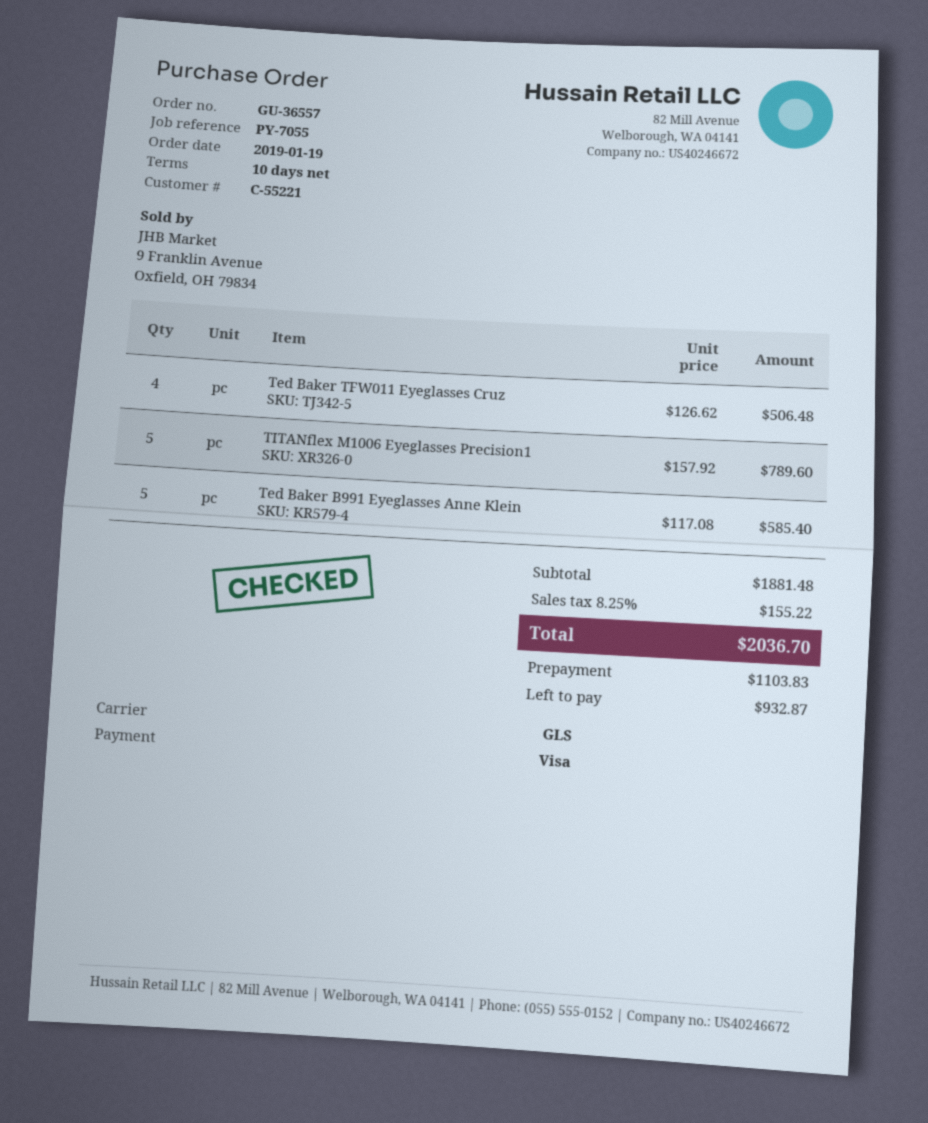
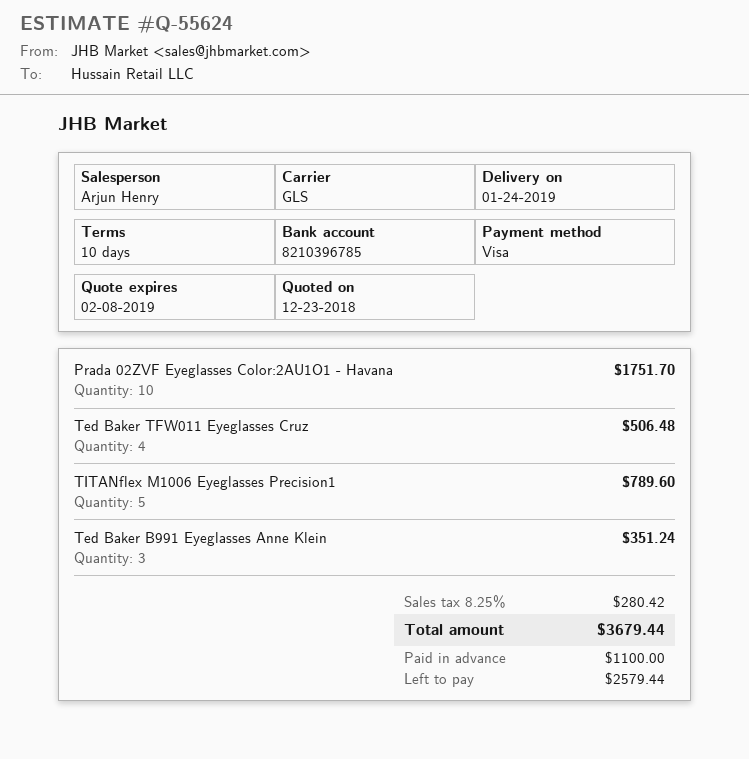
Ted Baker B991 Eyeglasses Anne Klein: 5 for 585.40 -> 3 for 351.24
Prada 02ZVF Eyeglasses Color:2AU1O1 - Havana: none -> 10 for 1751.70
tax: 8.25% = 155.22 -> 8.25% = 280.42
total: 2036.70 -> 3679.44
deposit: 1103.83 -> 1100.00
balance: 932.87 -> 2579.44

